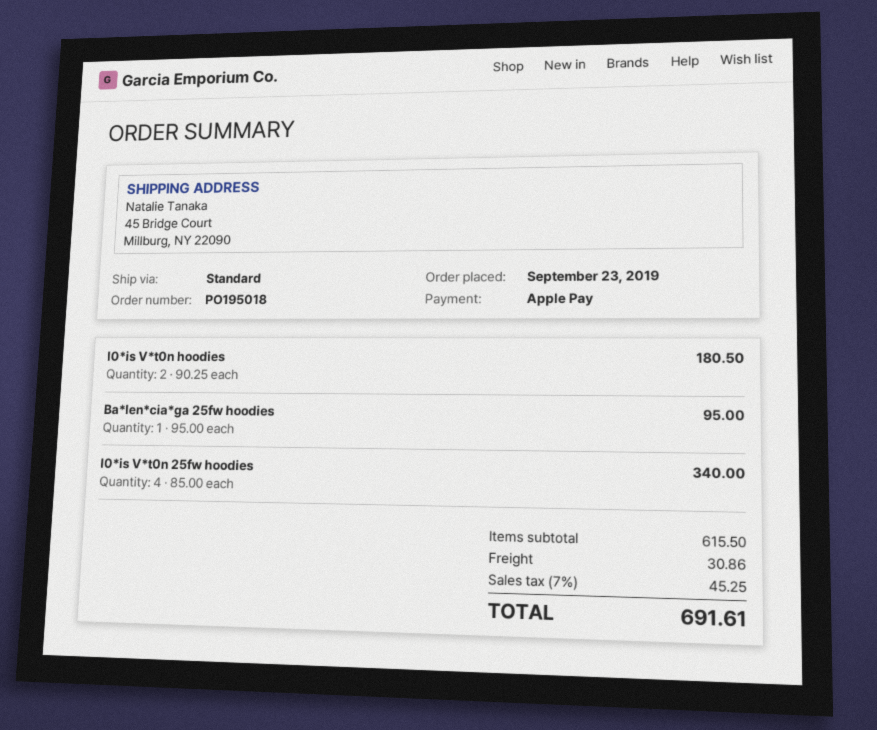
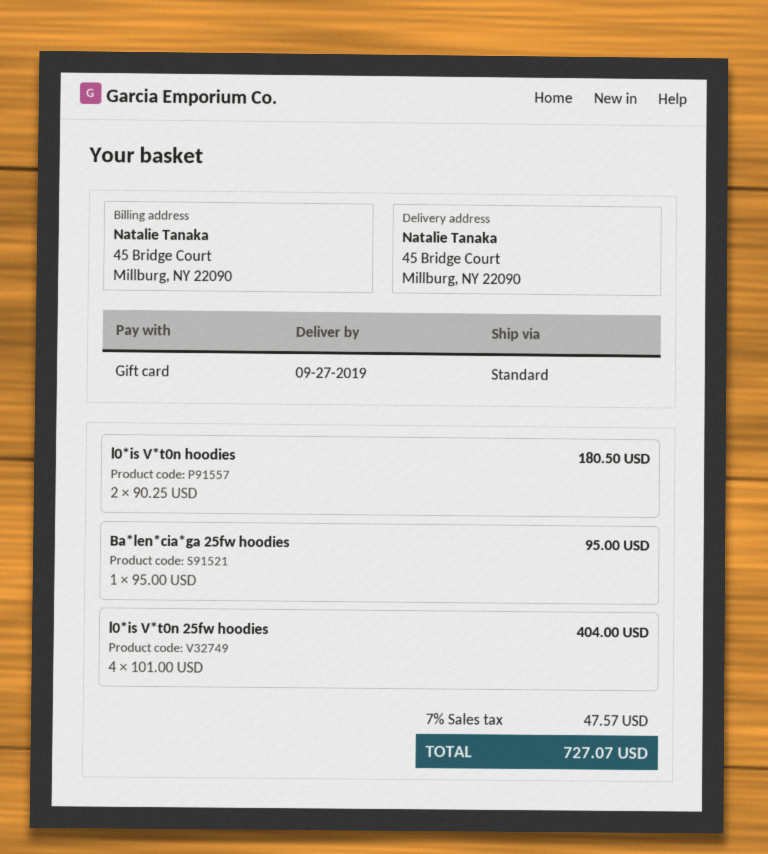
payment method: Apple Pay -> gift card
l0*is V*t0n 25fw hoodies: 4 x 85.00 = 340.00 -> 4 x 101.00 = 404.00
shipping: 30.86 -> none
tax: 7% = 45.25 -> 7% = 47.57
total: 691.61 -> 727.07

